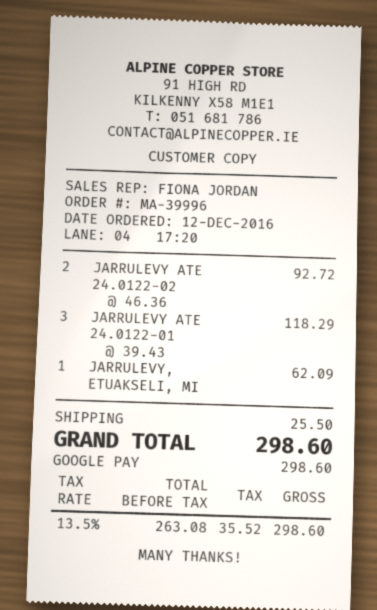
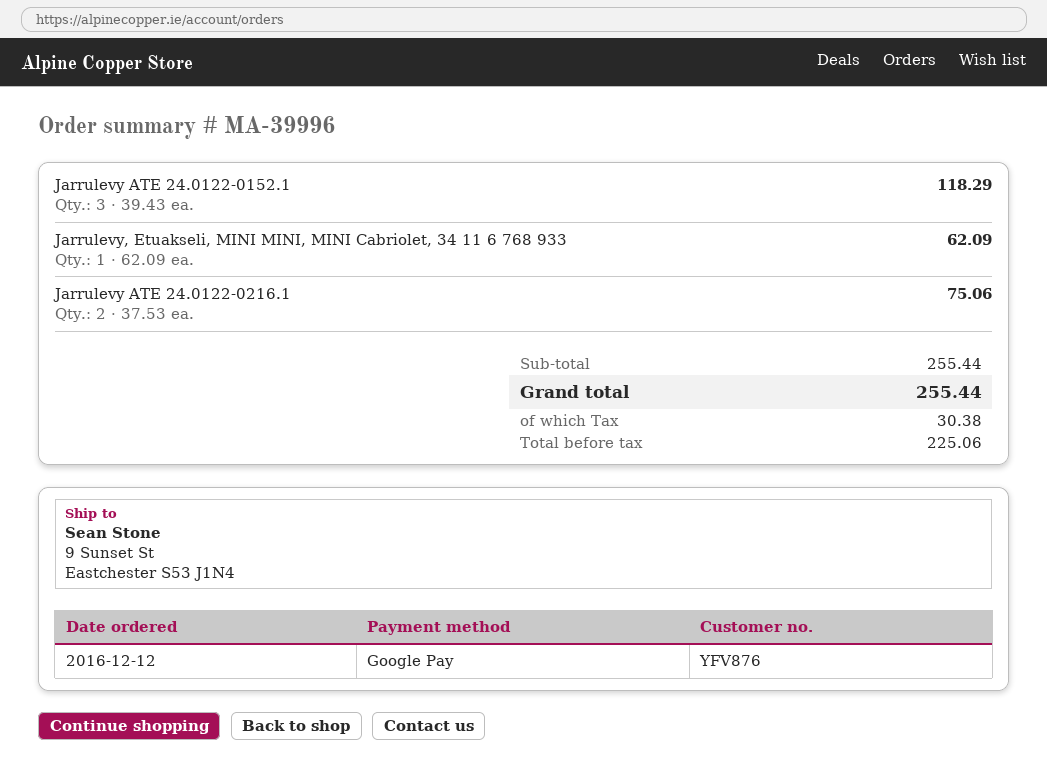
JARRULEVY ATE 24.0122-02: 2 x 46.36 = 92.72 -> 2 x 37.53 = 75.06
shipping: 25.50 -> none
net: 263.08 -> 225.06
tax: 35.52 -> 30.38
total: 298.60 -> 255.44

